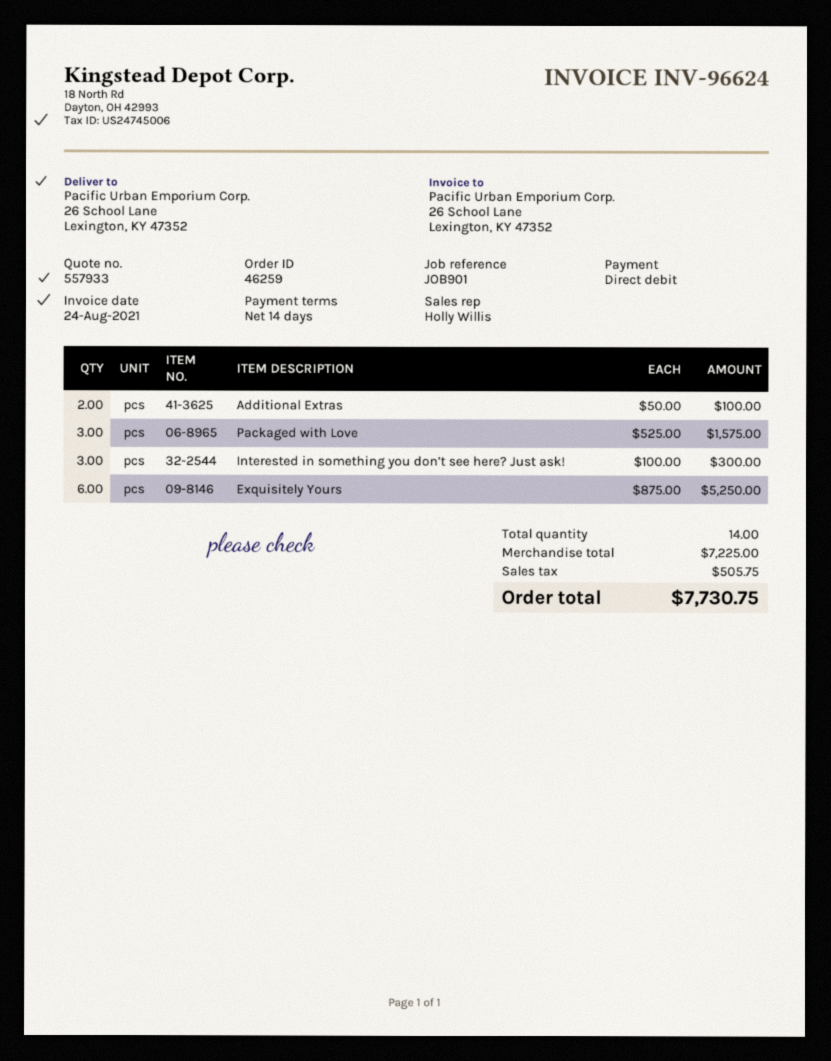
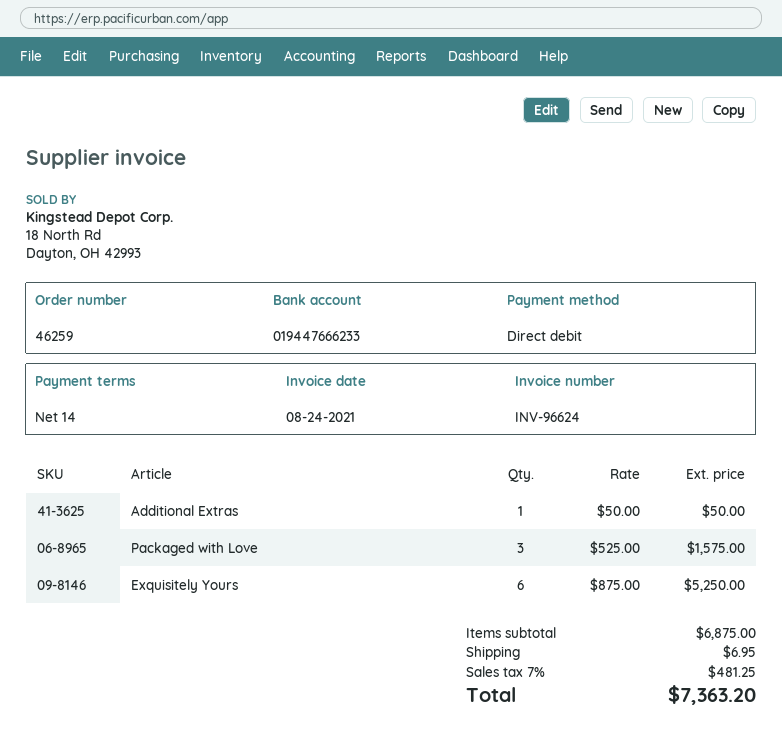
Additional Extras: 2 x 50.00 = 100.00 -> 1 x 50.00 = 50.00
Interested in something you don’t see here? Just ask!: 3 x 100.00 = 300.00 -> none
subtotal: 7225.00 -> 6875.00
shipping: none -> 6.95
tax: 505.75 -> 481.25
total: 7730.75 -> 7363.20

